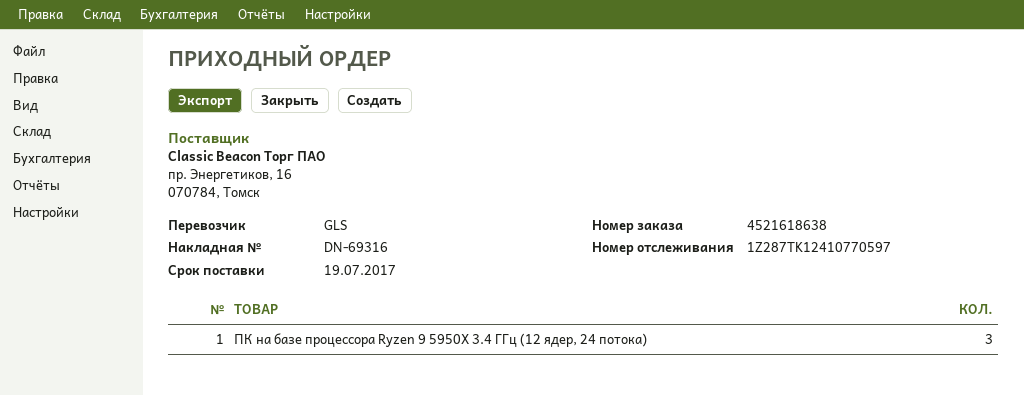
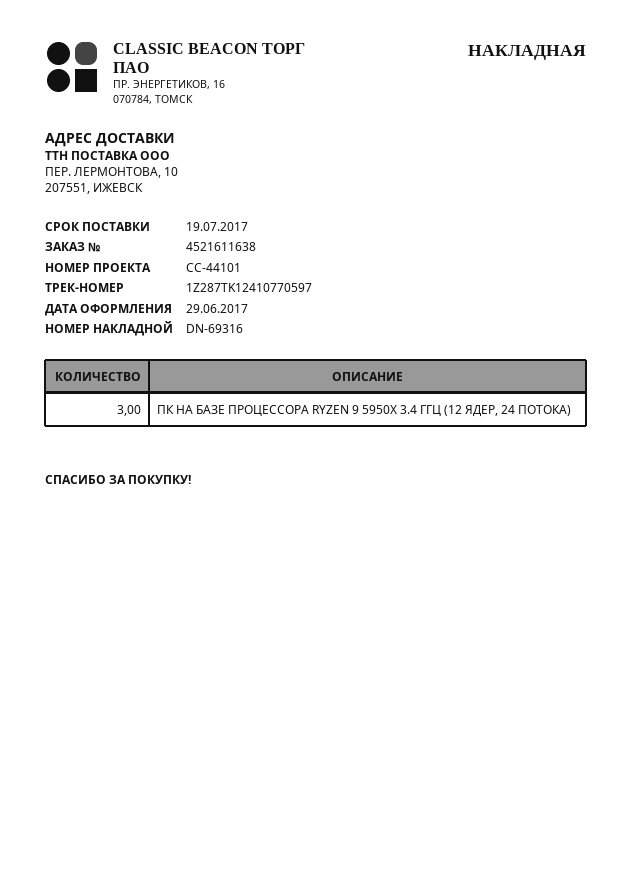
order number: 4521618638 -> 4521611638

